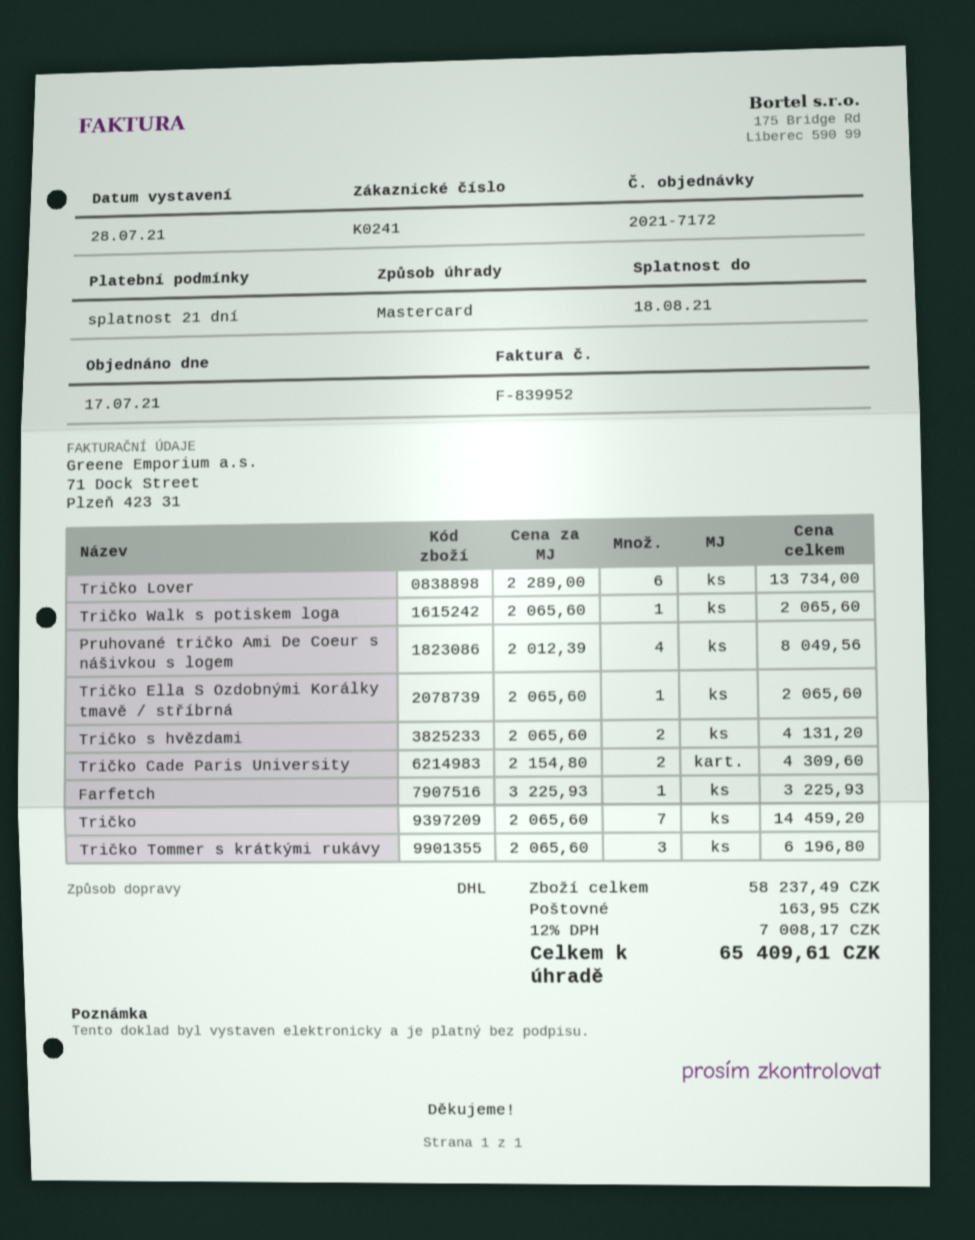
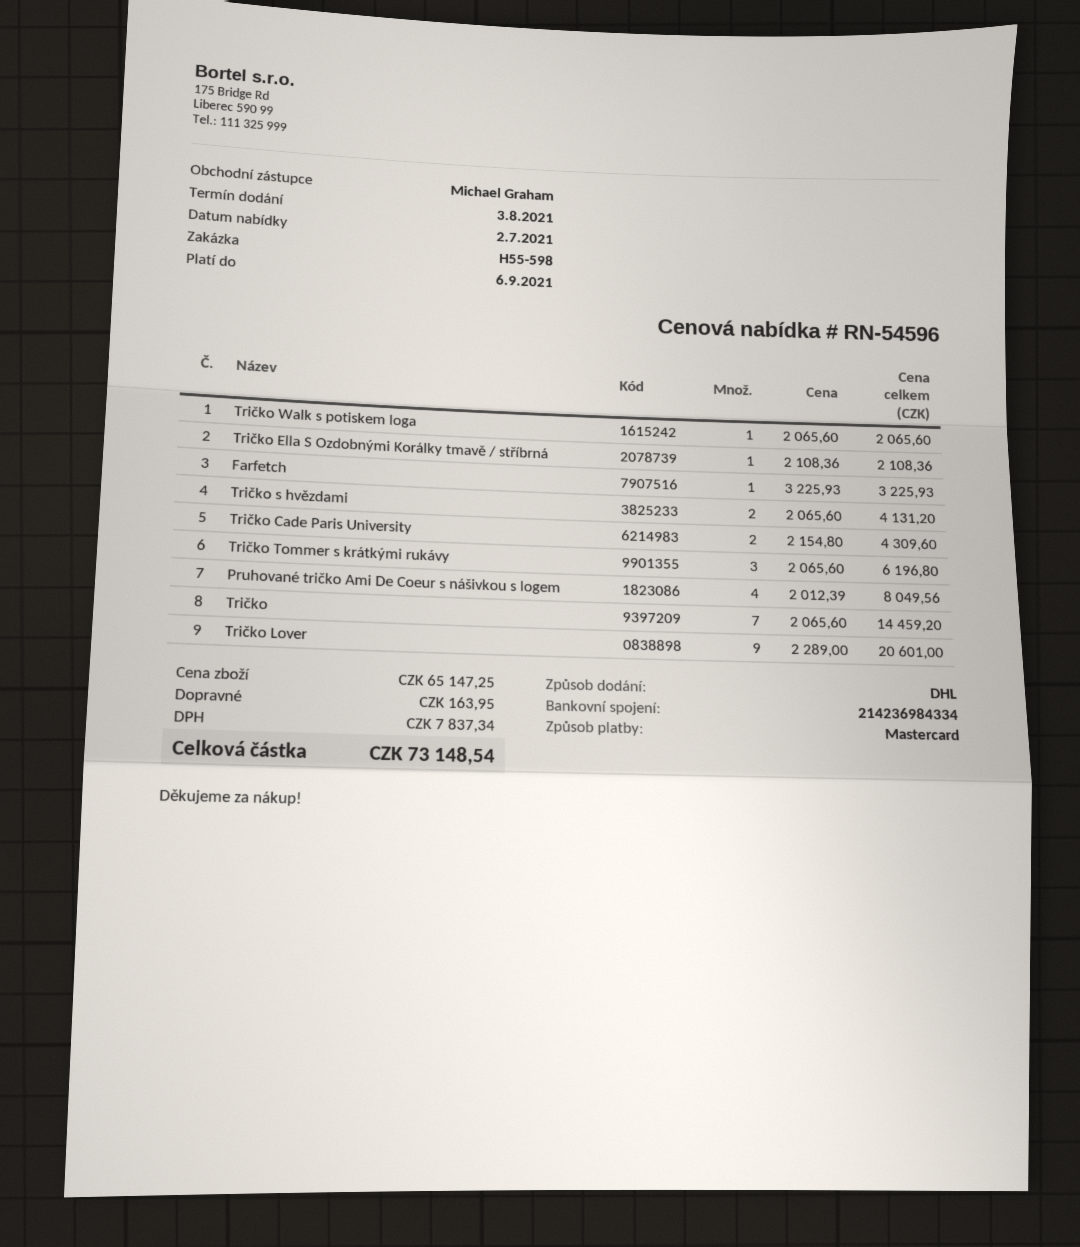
Tričko Lover: 6 x 2289.00 = 13734.00 -> 9 x 2289.00 = 20601.00
Tričko Ella S Ozdobnými Korálky tmavě / stříbrná: 1 x 2065.60 = 2065.60 -> 1 x 2108.36 = 2108.36
subtotal: 58237.49 -> 65147.25
tax: 7008.17 -> 7837.34
total: 65409.61 -> 73148.54

